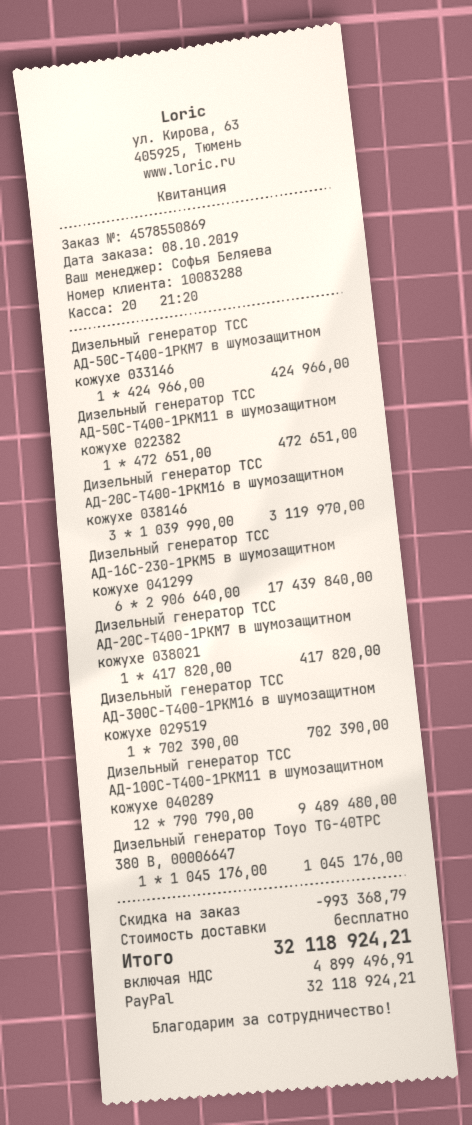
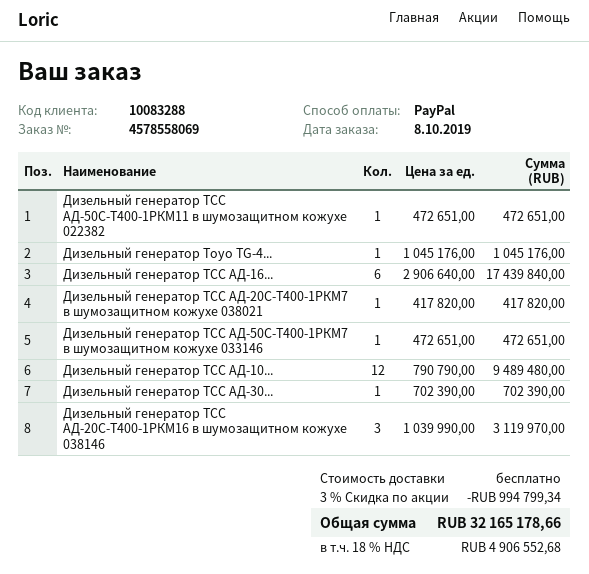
order number: 4578550869 -> 4578558069
Дизельный генератор ТСС АД-50С-Т400-1РКМ7 в шумозащитном кожухе 033146: 1 x 424966.00 = 424966.00 -> 1 x 472651.00 = 472651.00
discount: 993368.79 -> 994799.34
tax: 4899496.91 -> 4906552.68
total: 32118924.21 -> 32165178.66

